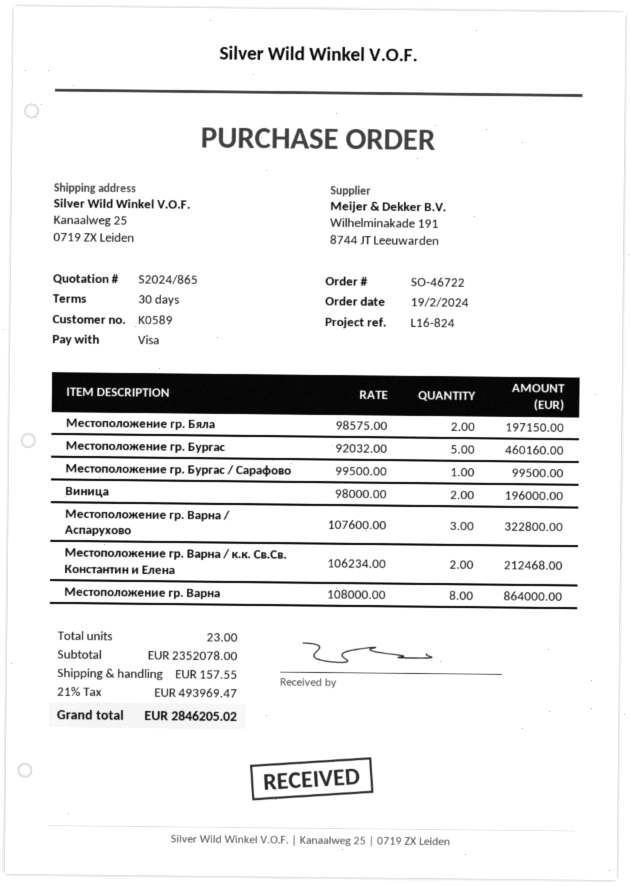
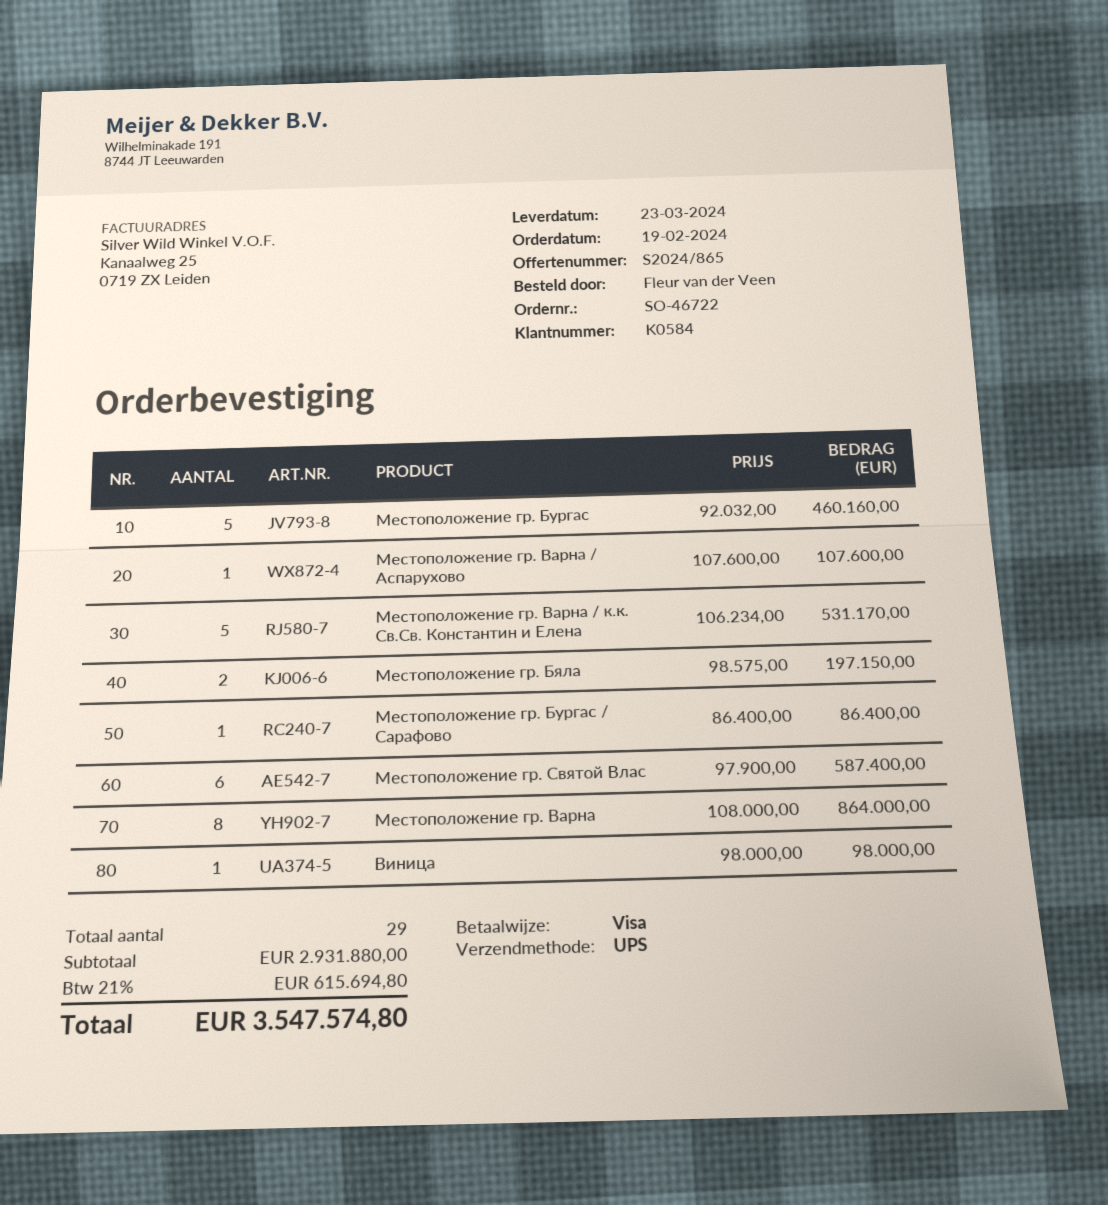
customer number: K0589 -> K0584
Местоположение гр. Бургас / Сарафово: 1 x 99500.00 = 99500.00 -> 1 x 86400.00 = 86400.00
Виница: 2 x 98000.00 = 196000.00 -> 1 x 98000.00 = 98000.00
Местоположение гр. Варна / Аспарухово: 3 x 107600.00 = 322800.00 -> 1 x 107600.00 = 107600.00
Местоположение гр. Варна / к.к. Св.Св. Константин и Елена: 2 x 106234.00 = 212468.00 -> 5 x 106234.00 = 531170.00
Местоположение гр. Святой Влас: none -> 6 x 97900.00 = 587400.00
total quantity: 23 -> 29
subtotal: 2352078.00 -> 2931880.00
shipping: 157.55 -> none
tax: 21% = 493969.47 -> 21% = 615694.80
total: 2846205.02 -> 3547574.80

